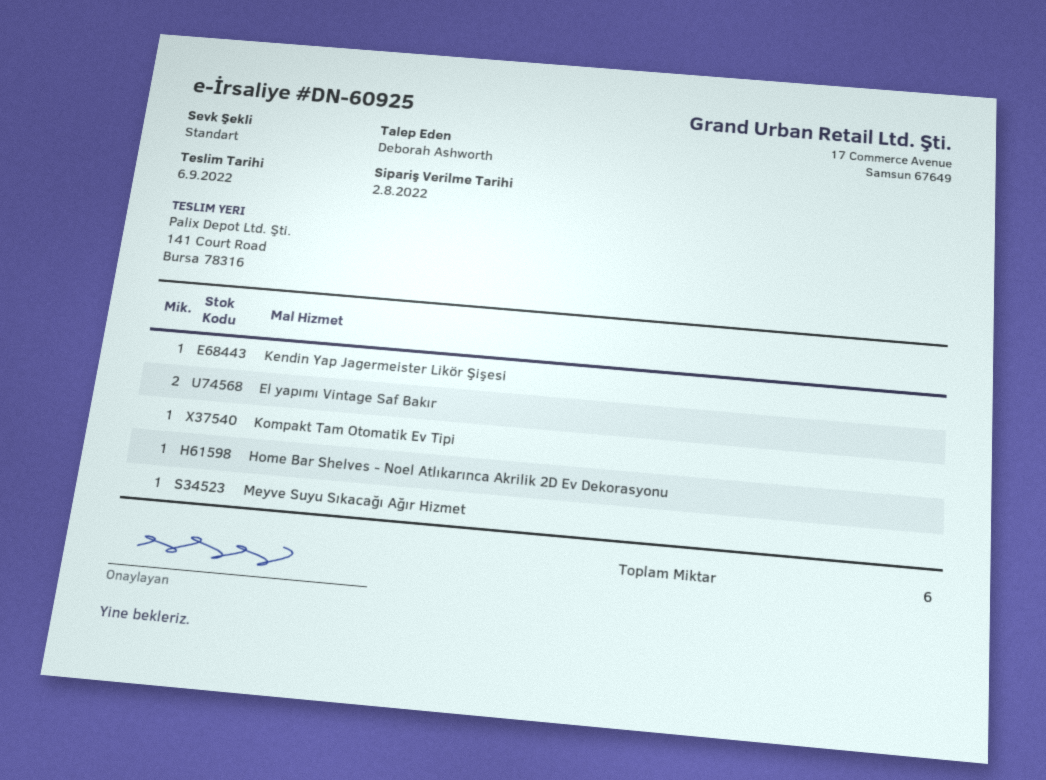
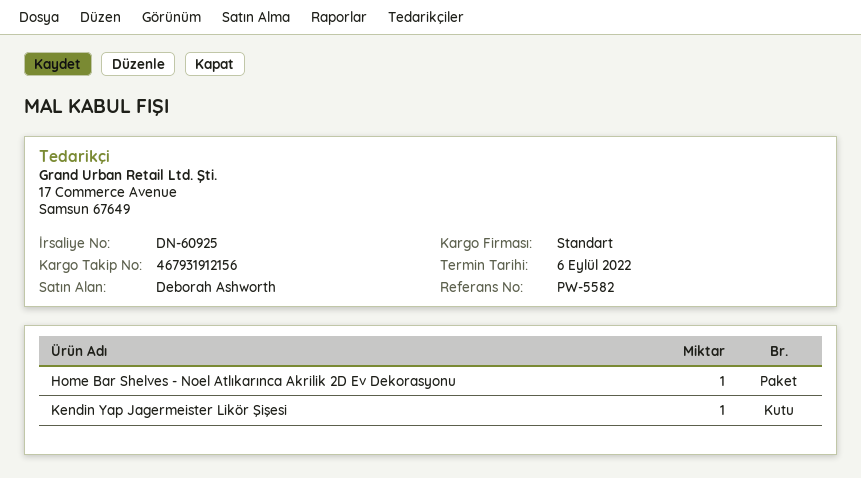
El yapımı Vintage Saf Bakır: 2 -> none
Kompakt Tam Otomatik Ev Tipi: 1 -> none
Meyve Suyu Sıkacağı Ağır Hizmet: 1 -> none

